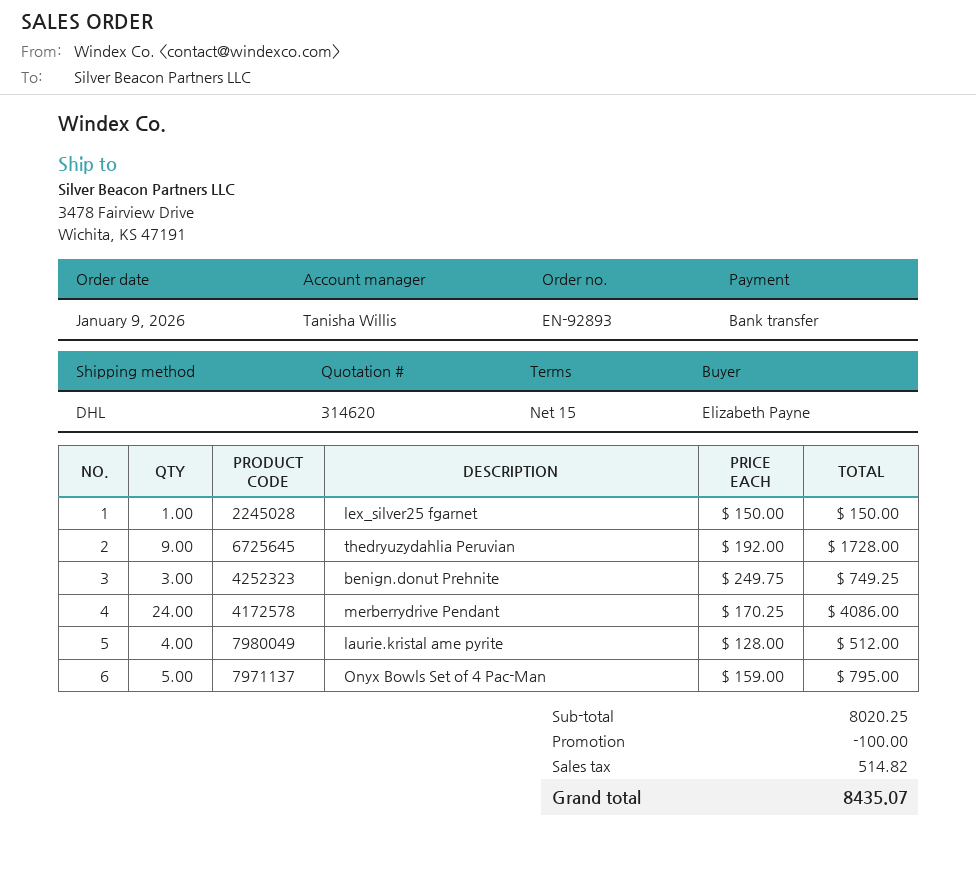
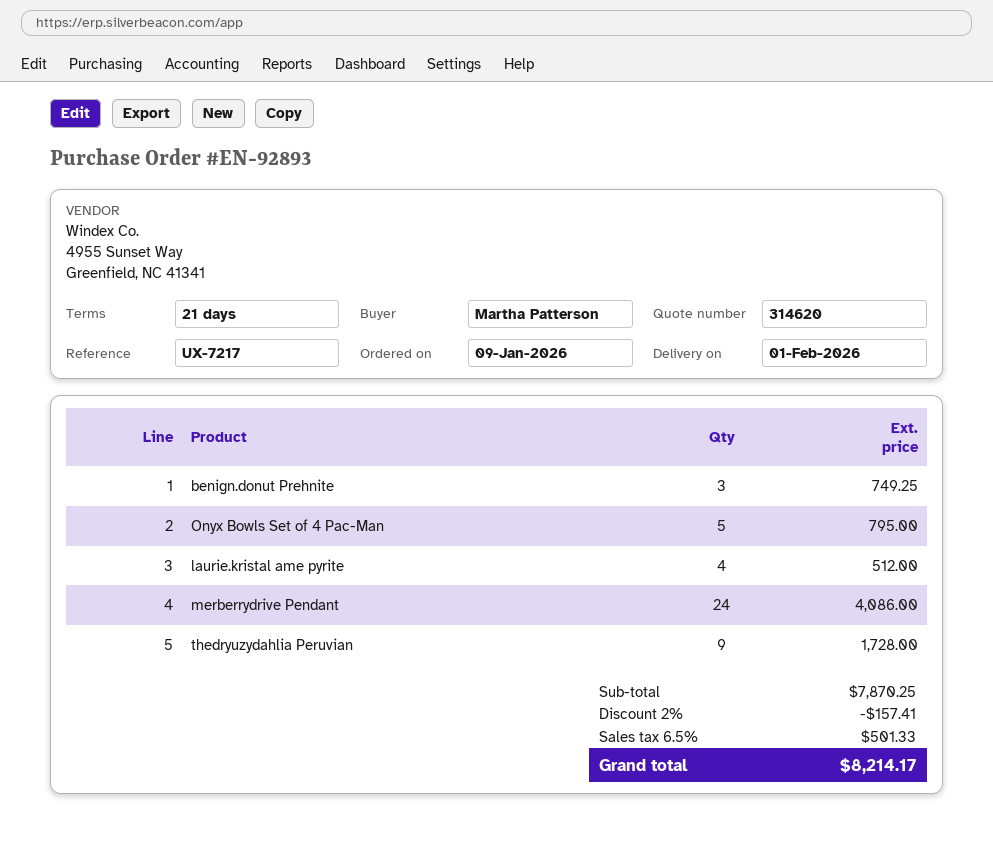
payment terms: 15 days -> 21 days
ordered by: Elizabeth Payne -> Martha Patterson
lex_silver25 fgarnet: 1 for 150.00 -> none
subtotal: 8020.25 -> 7870.25
discount: 100.00 -> 157.41
tax: 514.82 -> 501.33
total: 8435.07 -> 8214.17

